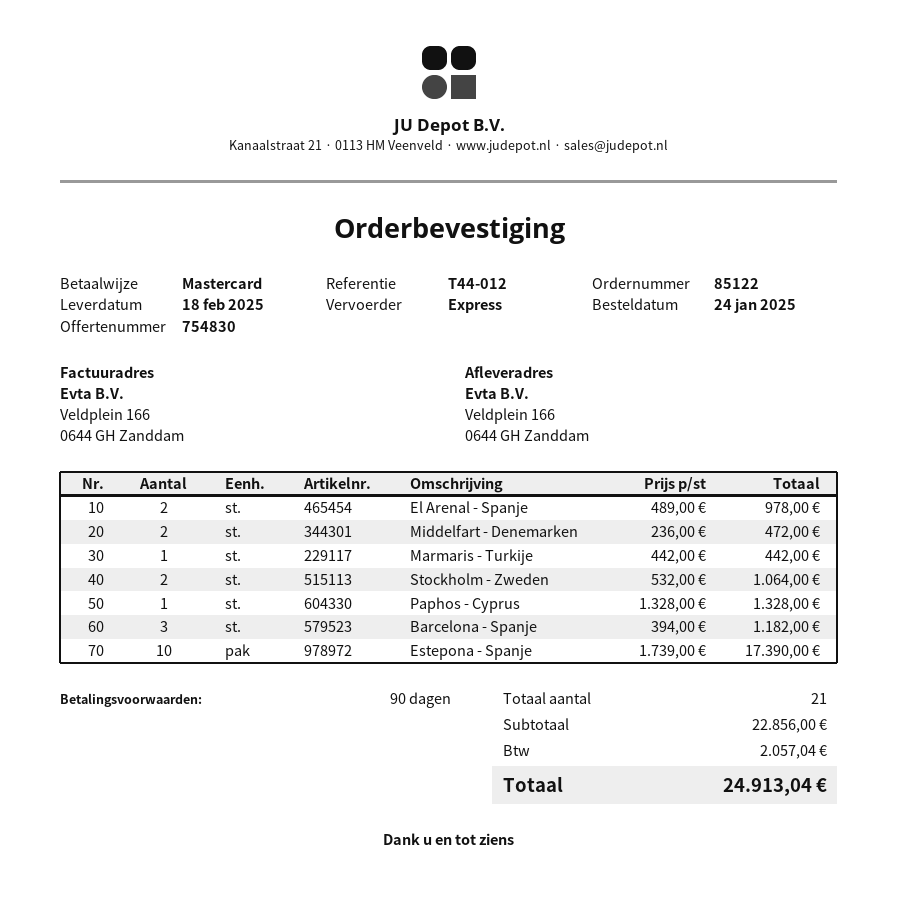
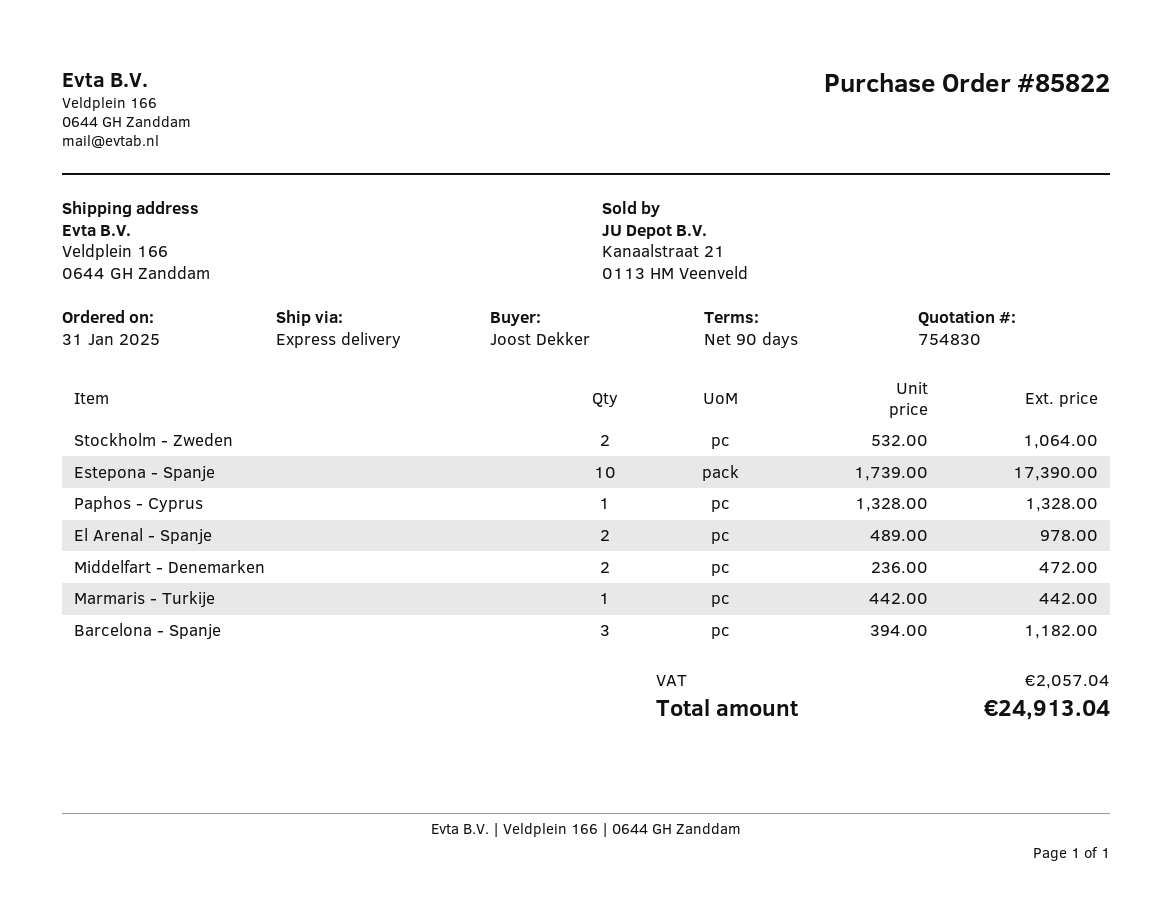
order number: 85122 -> 85822
order date: 2025-01-24 -> 2025-01-31

